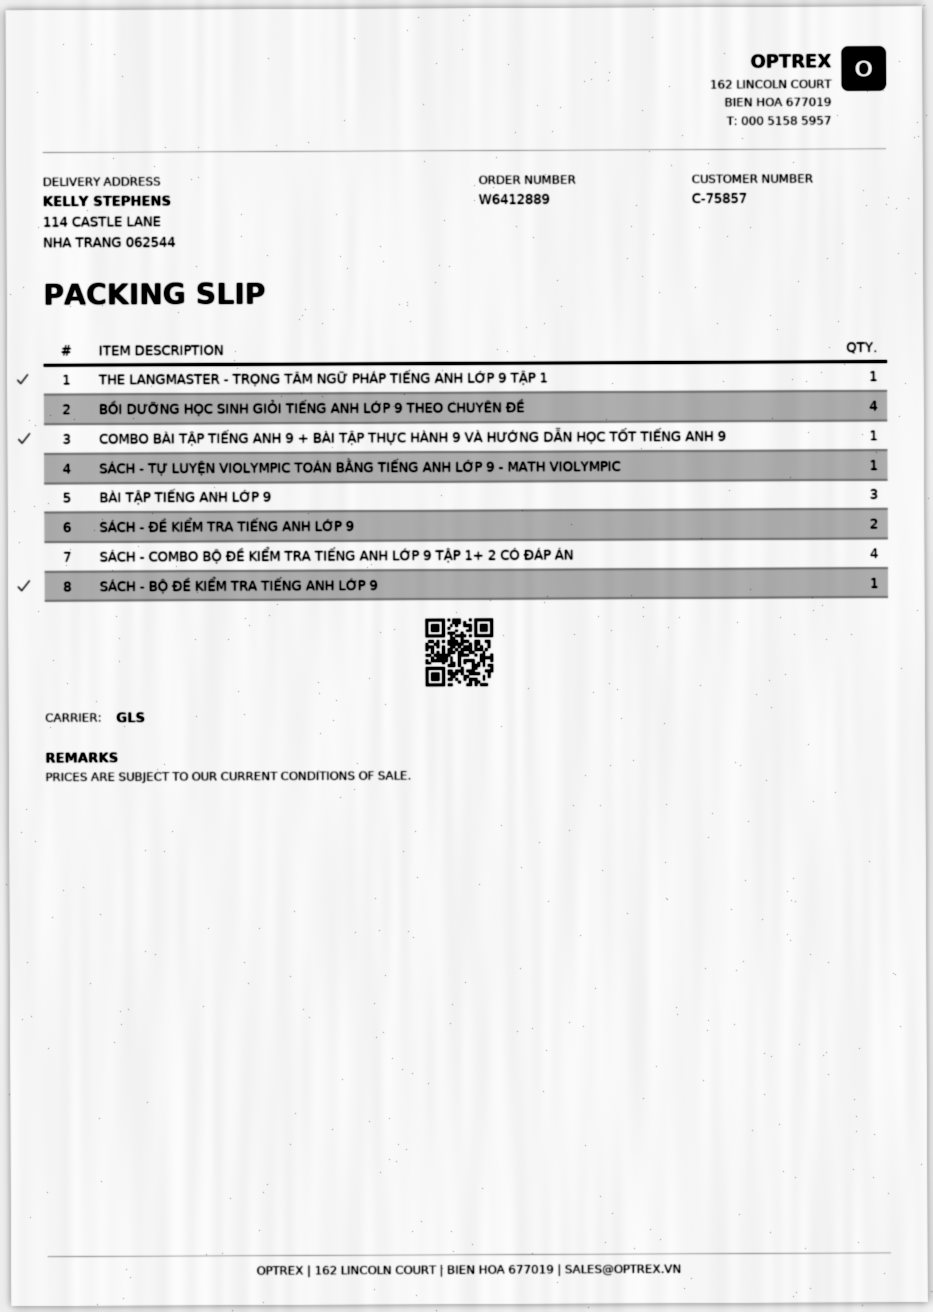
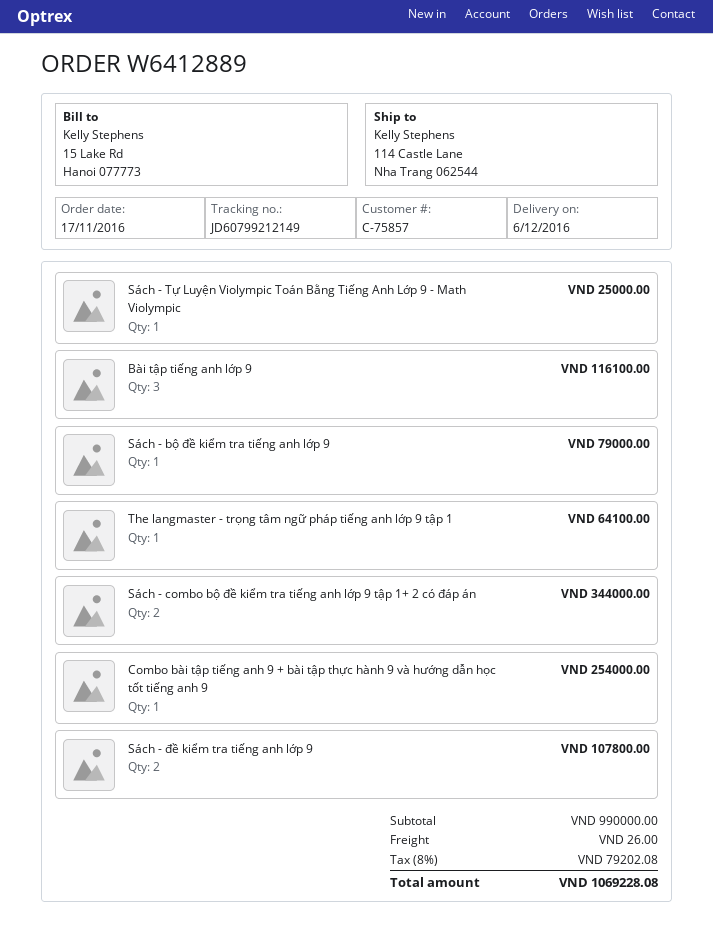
BỒI DƯỠNG HỌC SINH GIỎI TIẾNG ANH LỚP 9 THEO CHUYÊN ĐỀ: 4 -> none
SÁCH - COMBO BỘ ĐỀ KIỂM TRA TIẾNG ANH LỚP 9 TẬP 1+ 2 CÓ ĐÁP ÁN: 4 -> 2

